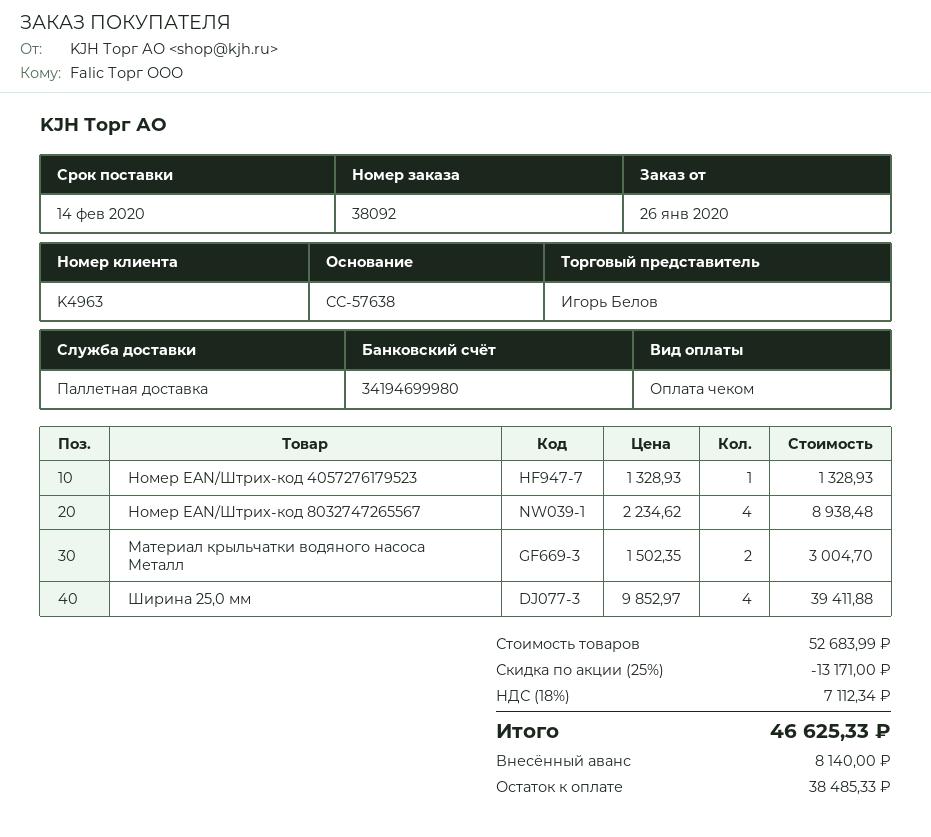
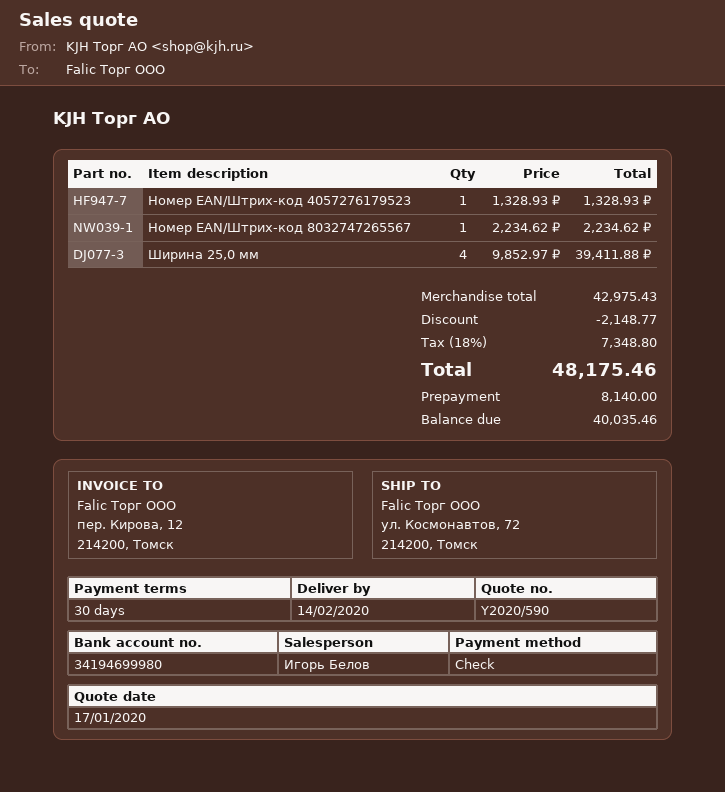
Номер EAN/Штрих-код 8032747265567: 4 x 2234.62 = 8938.48 -> 1 x 2234.62 = 2234.62
Материал крыльчатки водяного насоса Металл: 2 x 1502.35 = 3004.70 -> none
subtotal: 52683.99 -> 42975.43
discount: 13171.00 -> 2148.77
tax: 18% = 7112.34 -> 18% = 7348.80
total: 46625.33 -> 48175.46
balance: 38485.33 -> 40035.46

